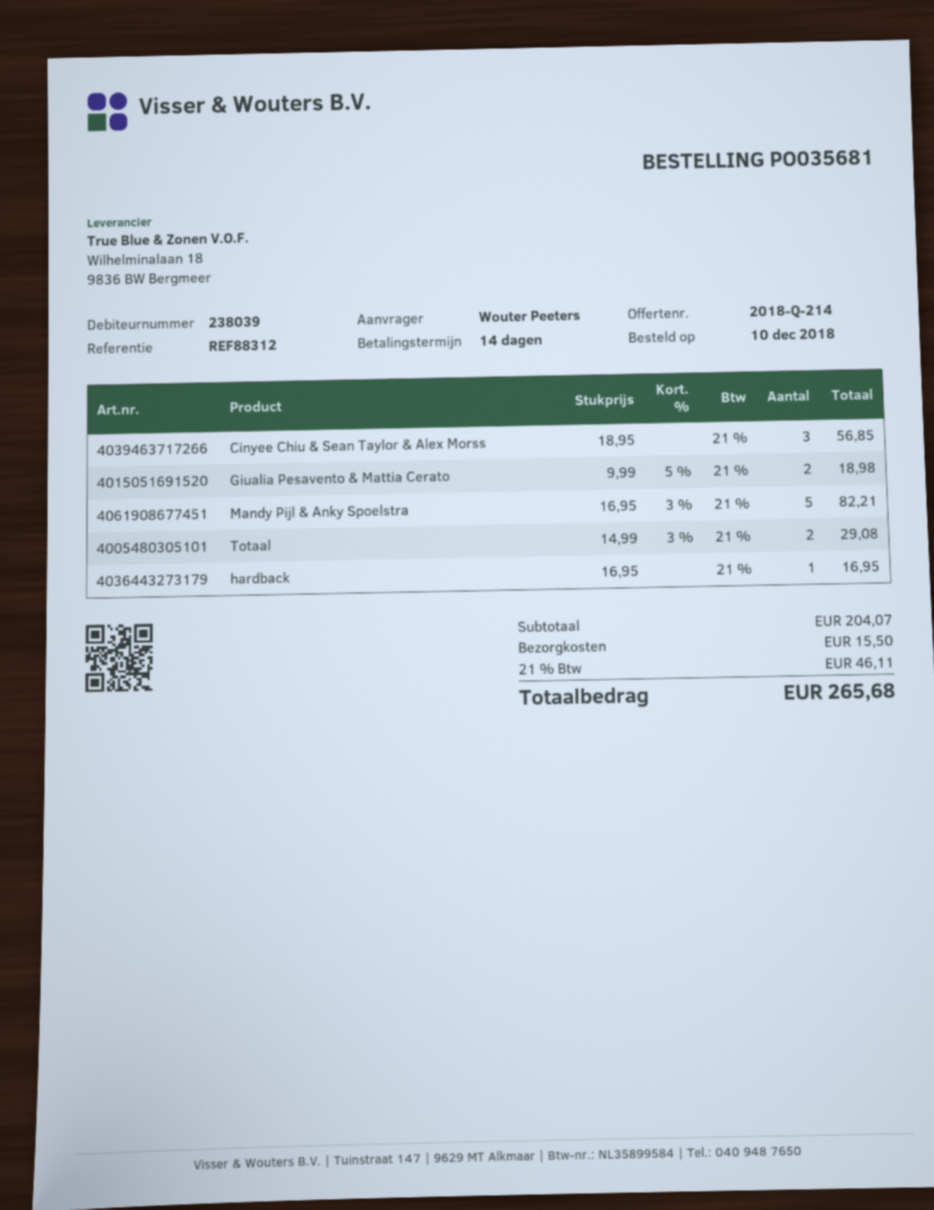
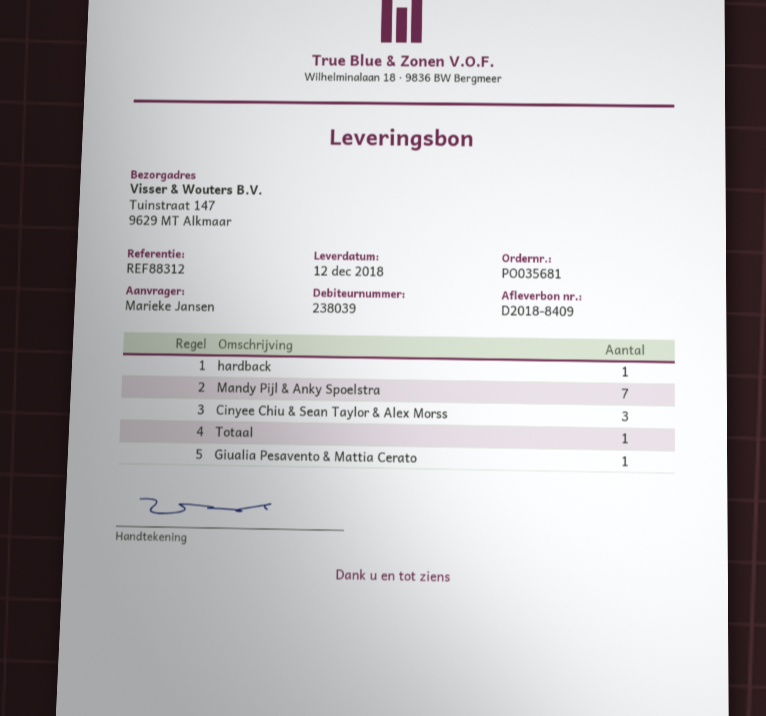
ordered by: Wouter Peeters -> Marieke Jansen
Giualia Pesavento & Mattia Cerato: 2 -> 1
Mandy Pijl & Anky Spoelstra: 5 -> 7
Totaal: 2 -> 1

